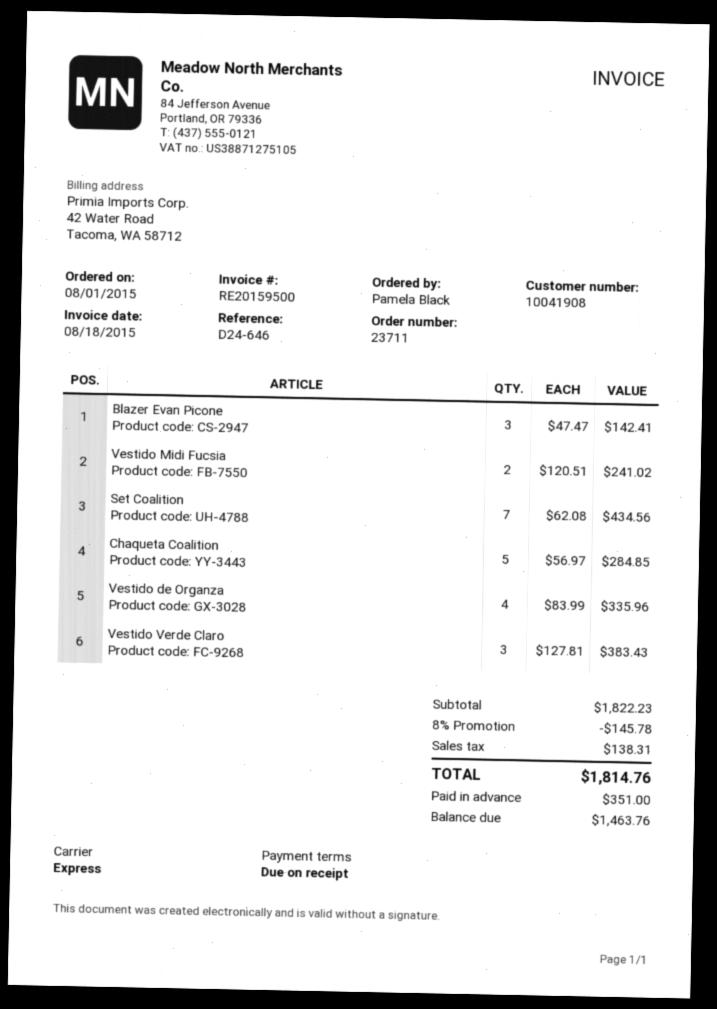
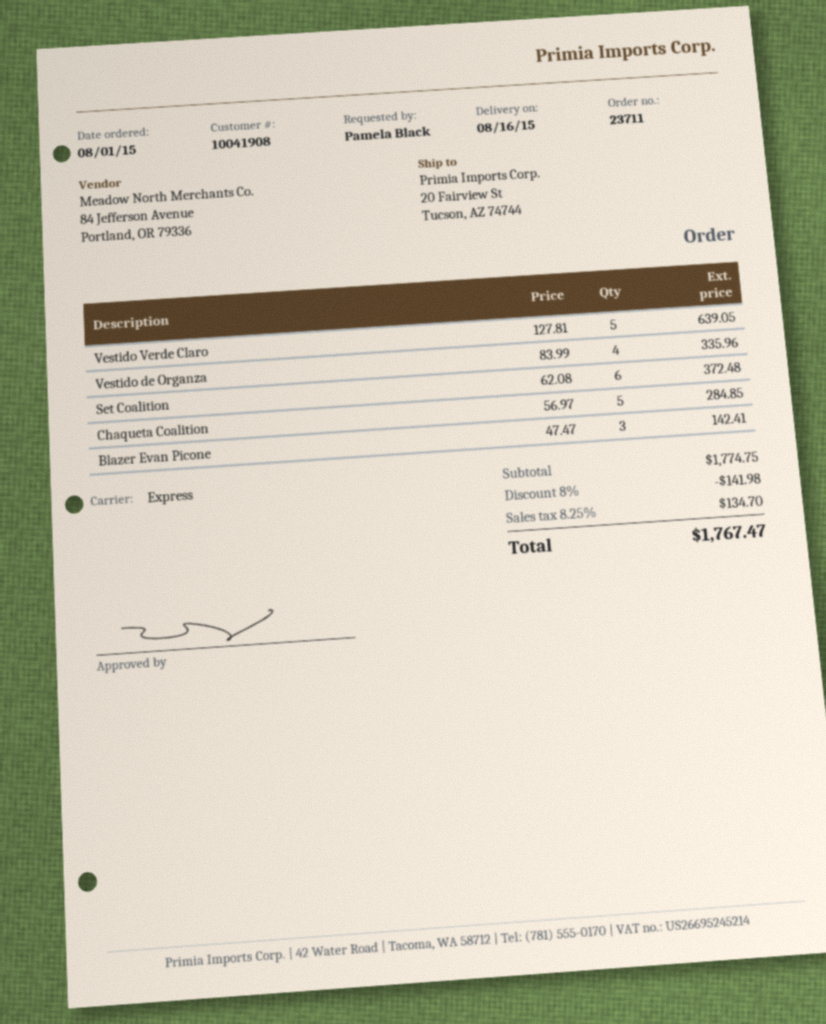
Vestido Midi Fucsia: 2 x 120.51 = 241.02 -> none
Set Coalition: 7 x 62.08 = 434.56 -> 6 x 62.08 = 372.48
Vestido Verde Claro: 3 x 127.81 = 383.43 -> 5 x 127.81 = 639.05
subtotal: 1822.23 -> 1774.75
discount: 8% = 145.78 -> 8% = 141.98
tax: 138.31 -> 134.70
total: 1814.76 -> 1767.47

